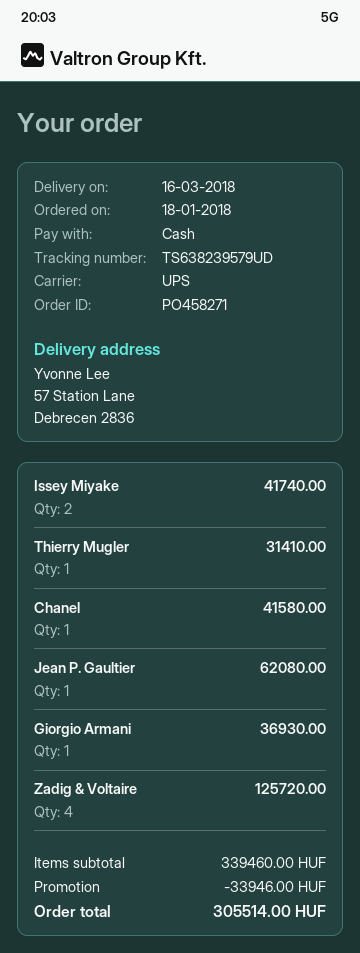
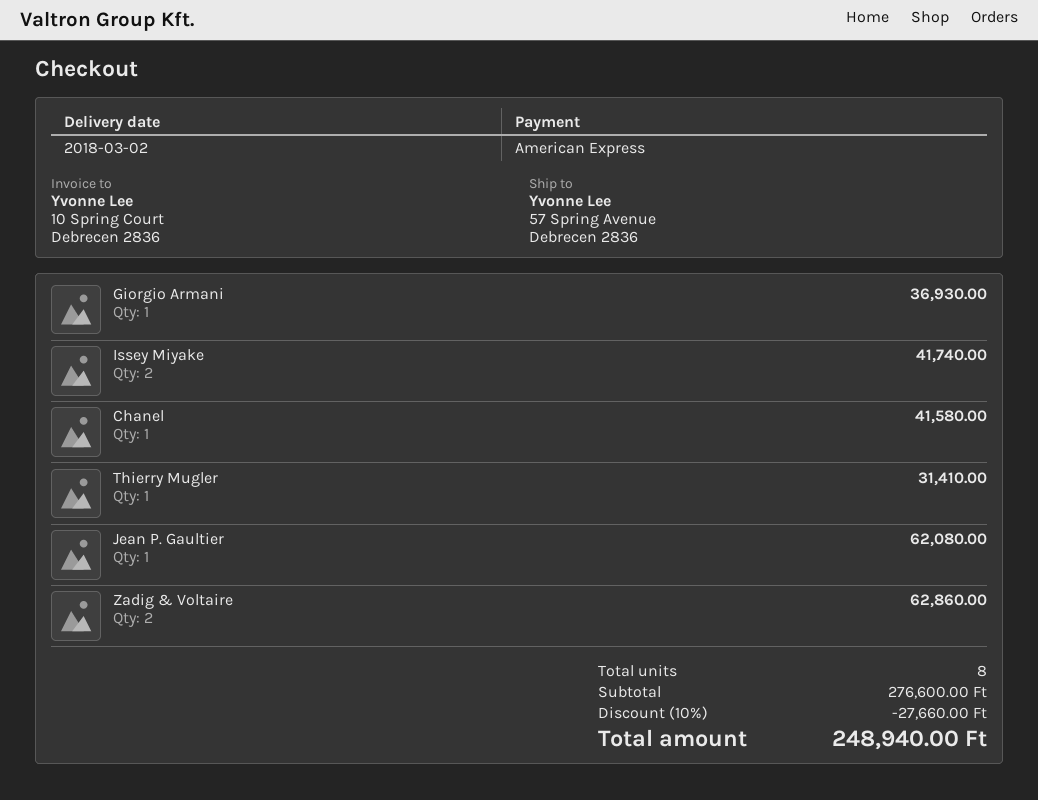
delivery date: 2018-03-16 -> 2018-03-02
payment method: cash -> American Express
ship to: 57 Station Lane, Debrecen 2836 -> 57 Spring Avenue, Debrecen 2836
Zadig & Voltaire: 4 for 125720.00 -> 2 for 62860.00
subtotal: 339460.00 -> 276600.00
discount: 33946.00 -> 27660.00
total: 305514.00 -> 248940.00

